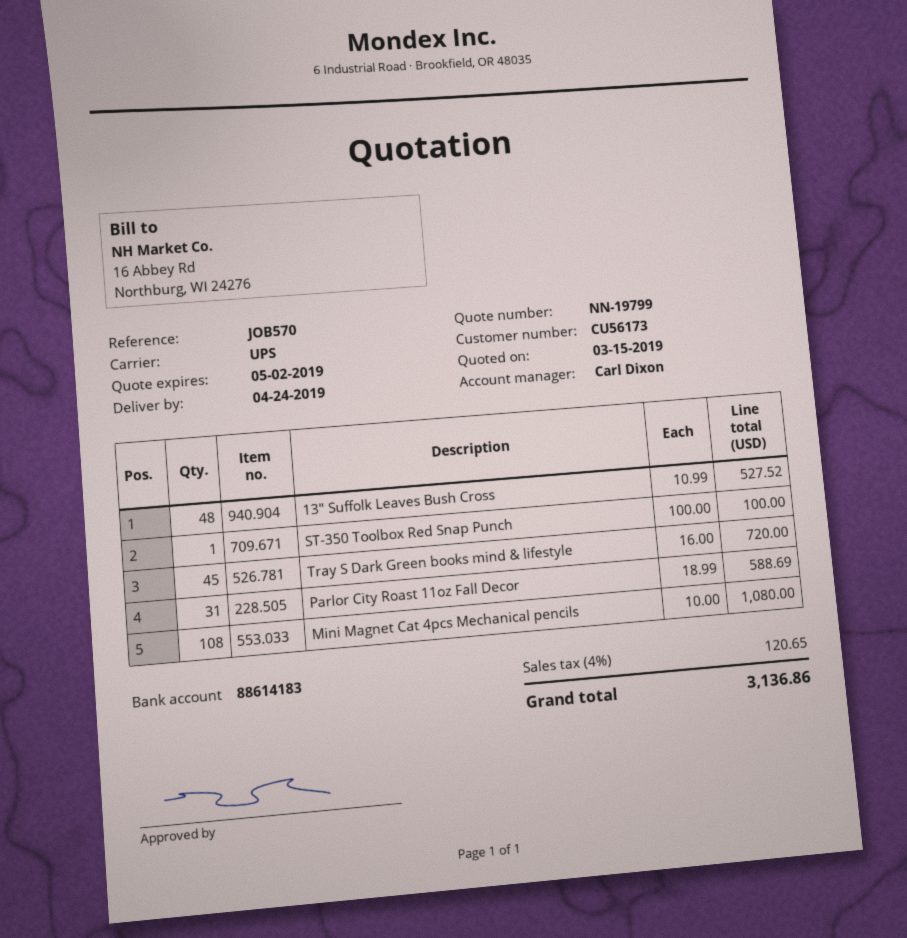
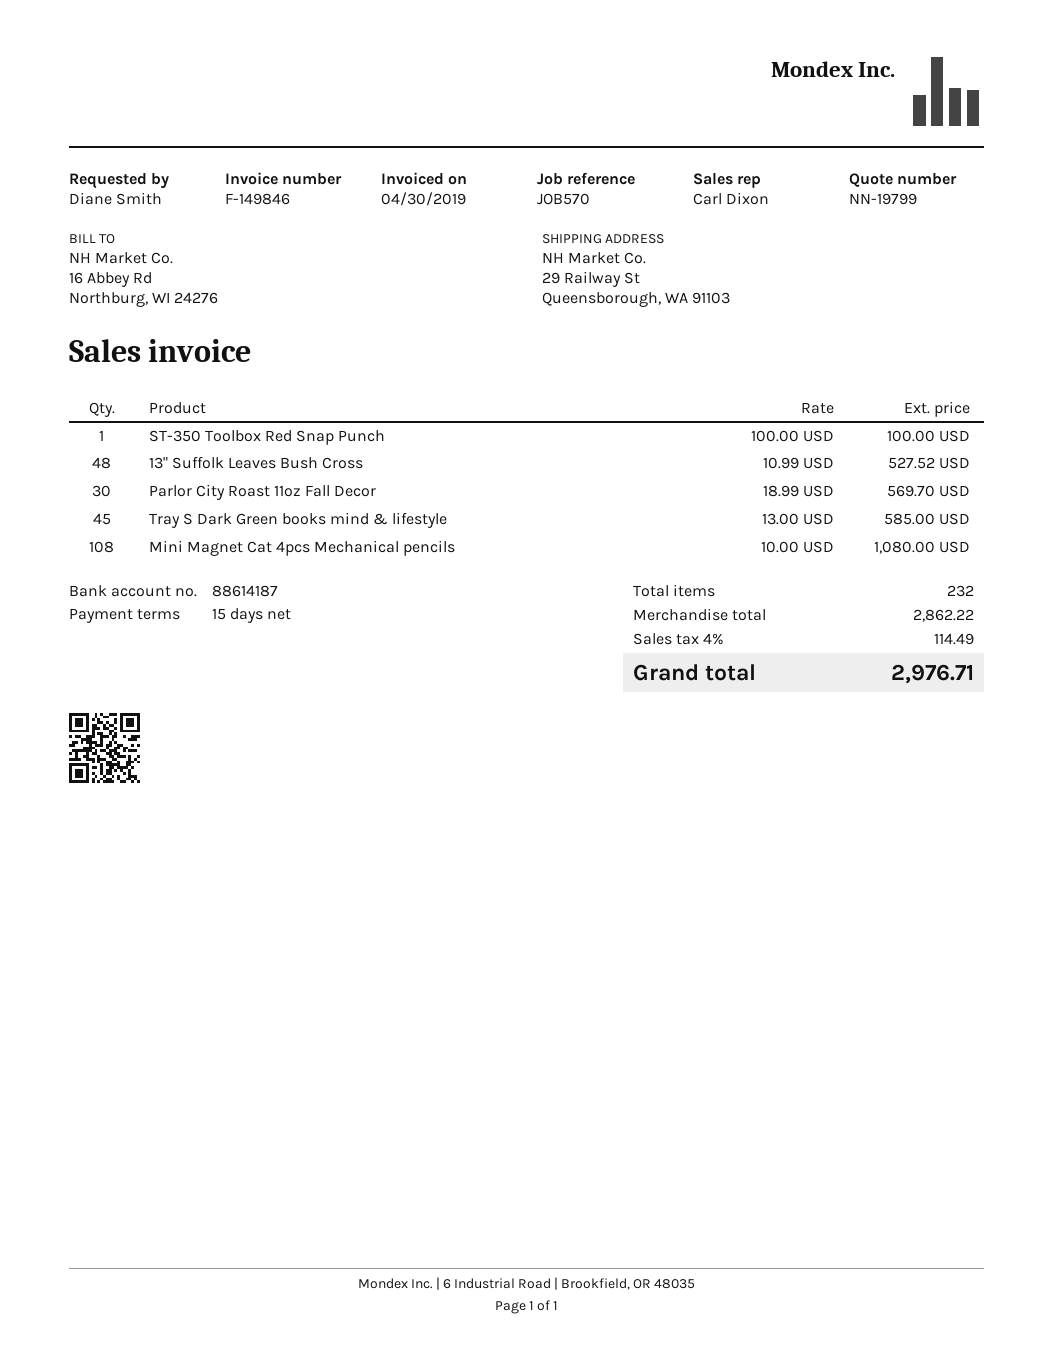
bank account: 88614183 -> 88614187
Tray S Dark Green books mind & lifestyle: 45 x 16.00 = 720.00 -> 45 x 13.00 = 585.00
Parlor City Roast 11oz Fall Decor: 31 x 18.99 = 588.69 -> 30 x 18.99 = 569.70
tax: 4% = 120.65 -> 4% = 114.49
total: 3136.86 -> 2976.71

